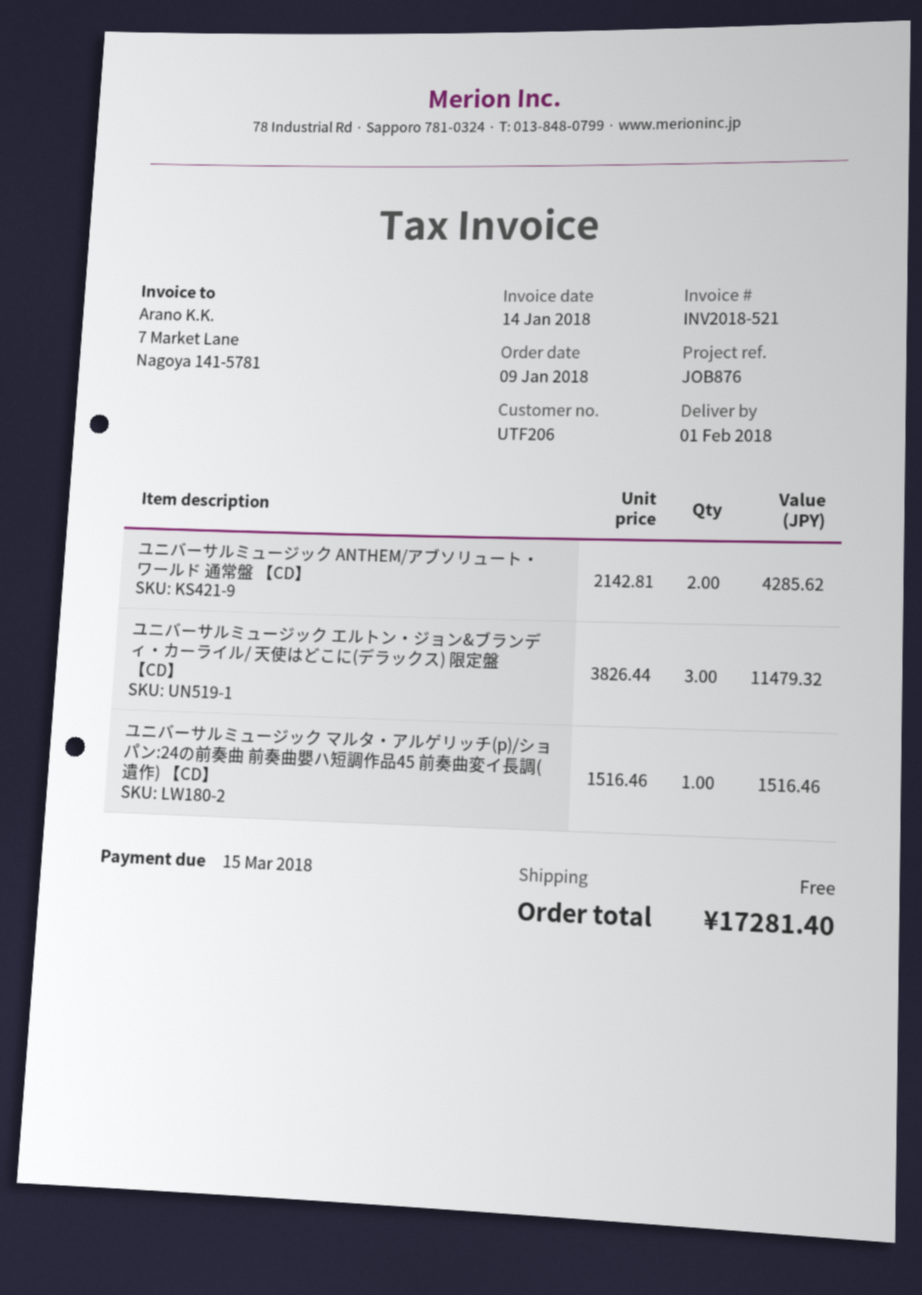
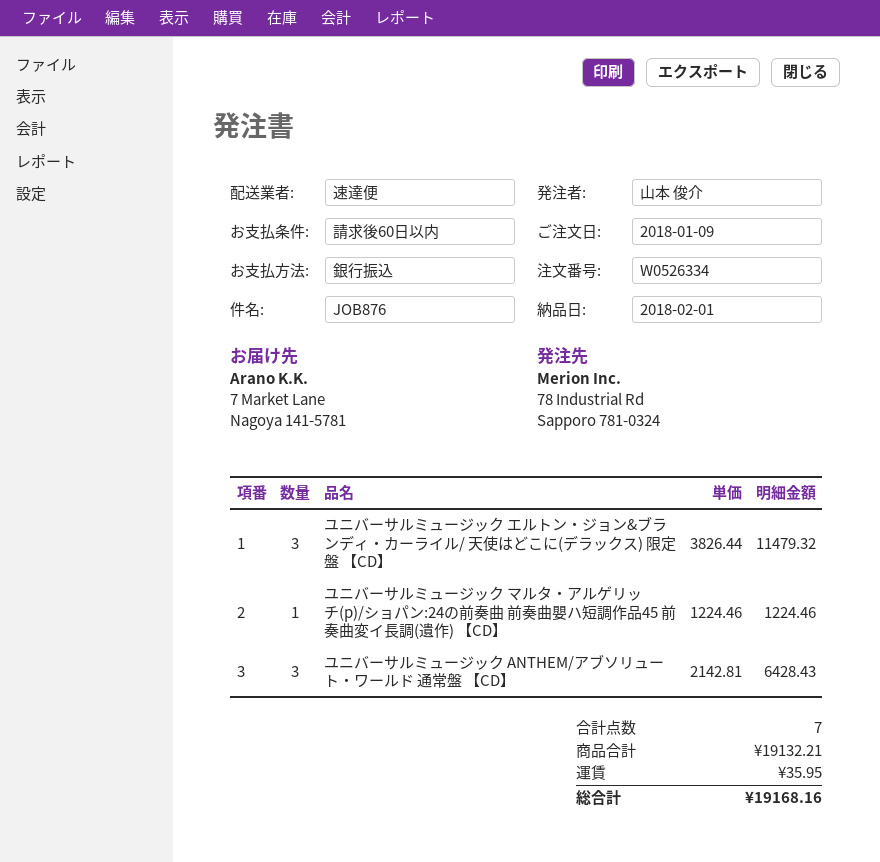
ユニバーサルミュージック ANTHEM/アブソリュート・ワールド 通常盤 【CD】: 2 x 2142.81 = 4285.62 -> 3 x 2142.81 = 6428.43
ユニバーサルミュージック マルタ・アルゲリッチ(p)/ショパン:24の前奏曲 前奏曲嬰ハ短調作品45 前奏曲変イ長調(遺作) 【CD】: 1 x 1516.46 = 1516.46 -> 1 x 1224.46 = 1224.46
shipping: 0.00 -> 35.95
total: 17281.40 -> 19168.16

